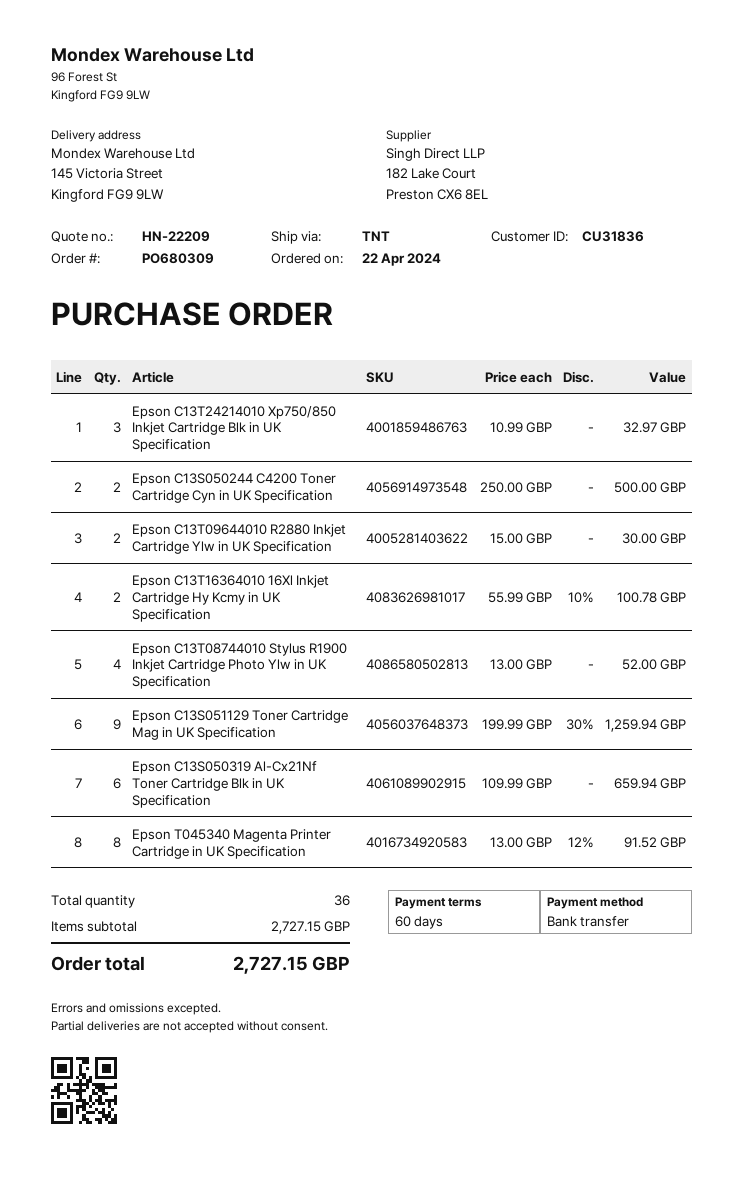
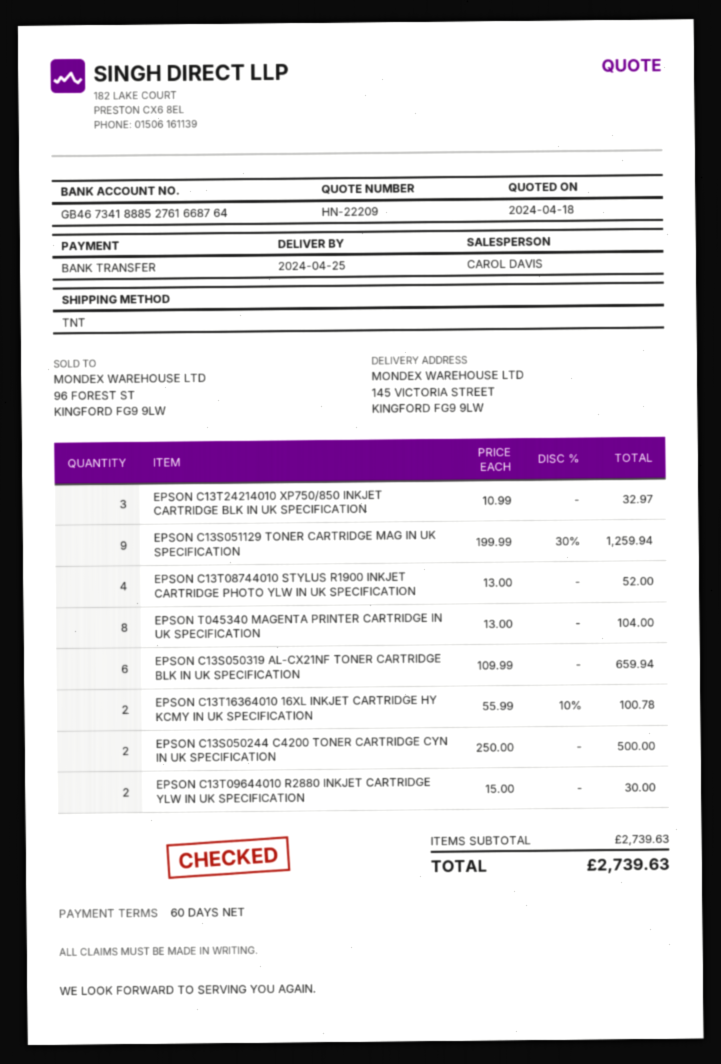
Epson T045340 Magenta Printer Cartridge in UK Specification: 8 x 13.00 - 12% = 91.52 -> 8 x 13.00 = 104.00
subtotal: 2727.15 -> 2739.63
total: 2727.15 -> 2739.63

